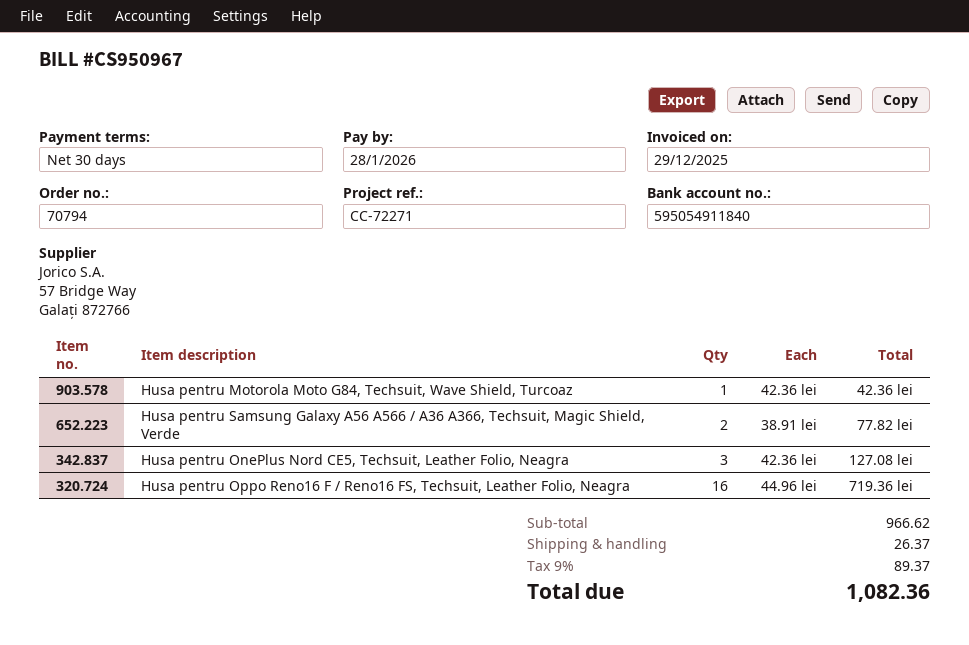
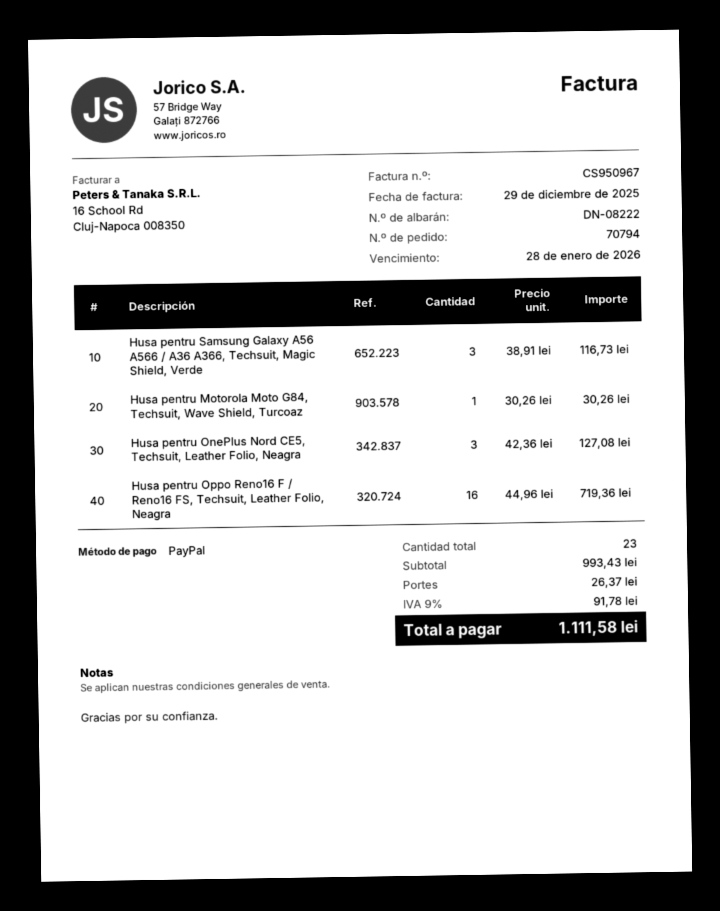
Husa pentru Motorola Moto G84, Techsuit, Wave Shield, Turcoaz: 1 x 42.36 = 42.36 -> 1 x 30.26 = 30.26
Husa pentru Samsung Galaxy A56 A566 / A36 A366, Techsuit, Magic Shield, Verde: 2 x 38.91 = 77.82 -> 3 x 38.91 = 116.73
subtotal: 966.62 -> 993.43
tax: 9% = 89.37 -> 9% = 91.78
total: 1082.36 -> 1111.58

